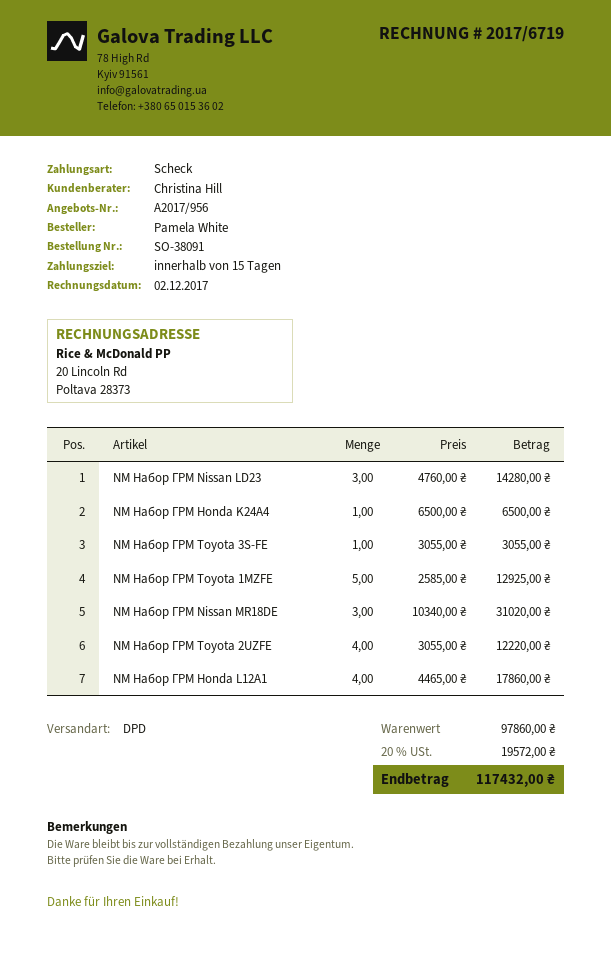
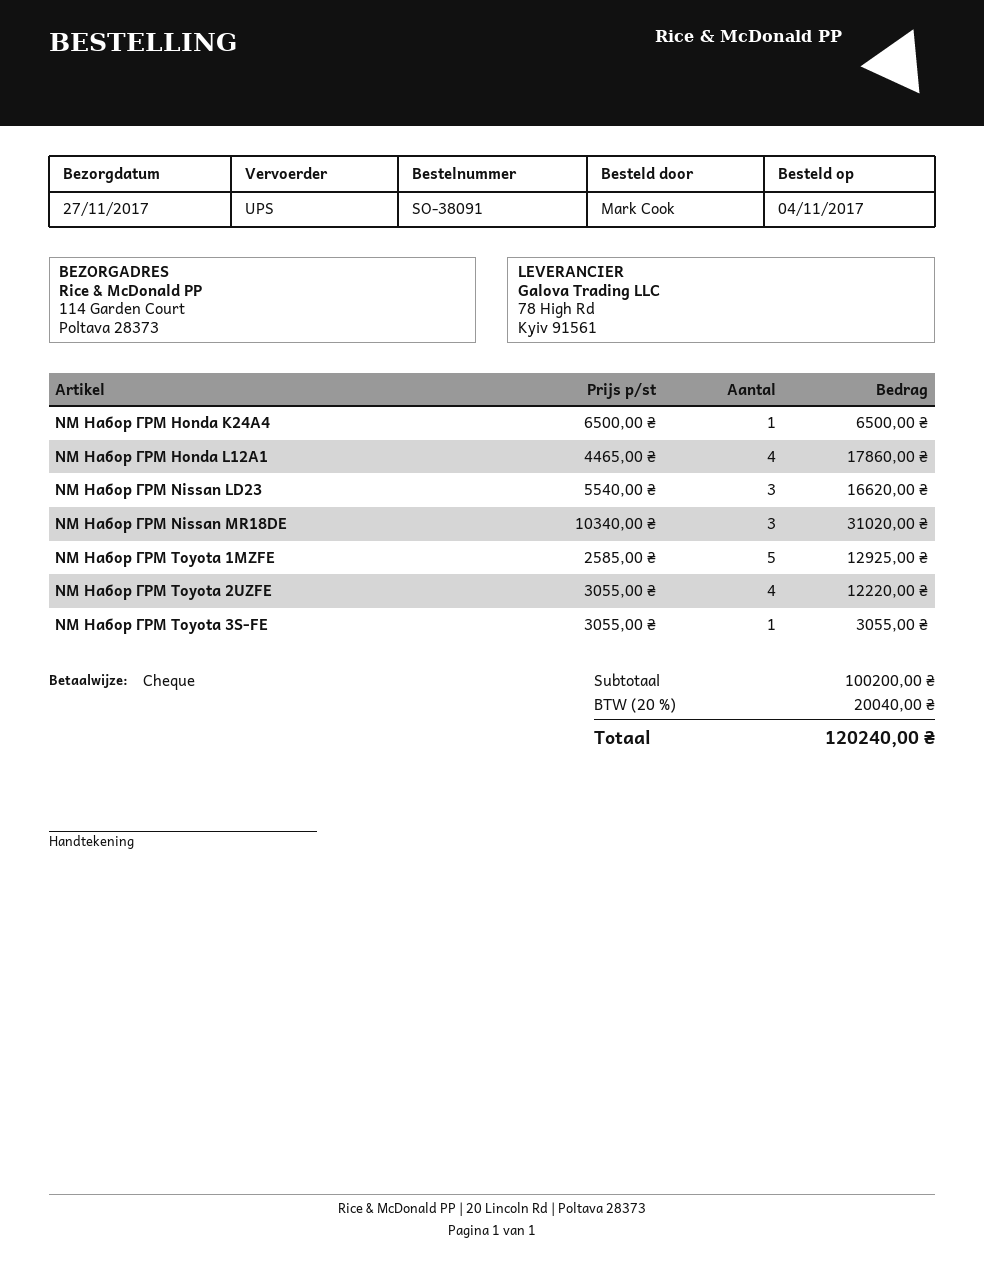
ordered by: Pamela White -> Mark Cook
shipping method: DPD -> UPS
NM Набор ГРМ Nissan LD23: 3 x 4760.00 = 14280.00 -> 3 x 5540.00 = 16620.00
subtotal: 97860.00 -> 100200.00
tax: 20% = 19572.00 -> 20% = 20040.00
total: 117432.00 -> 120240.00

